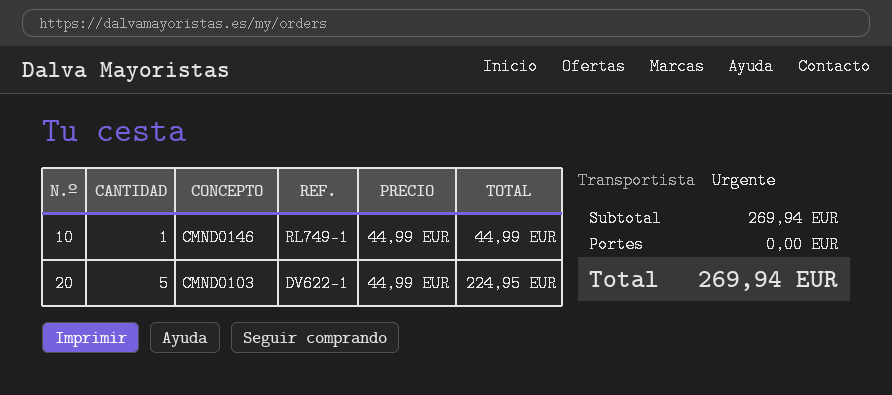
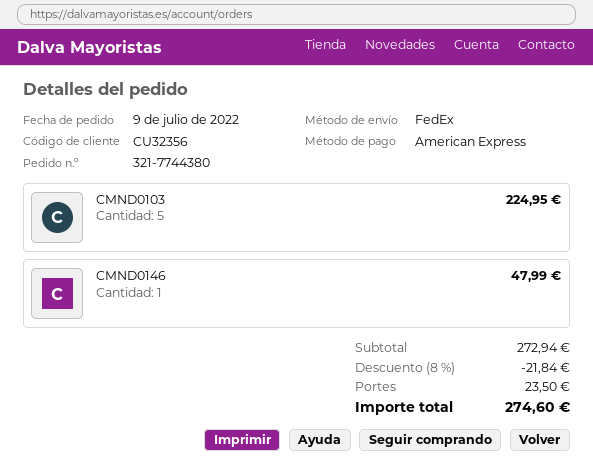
shipping method: express -> FedEx
CMND0146: 1 for 44.99 -> 1 for 47.99
subtotal: 269.94 -> 272.94
discount: none -> 8% = 21.84
shipping: 0.00 -> 23.50
total: 269.94 -> 274.60

